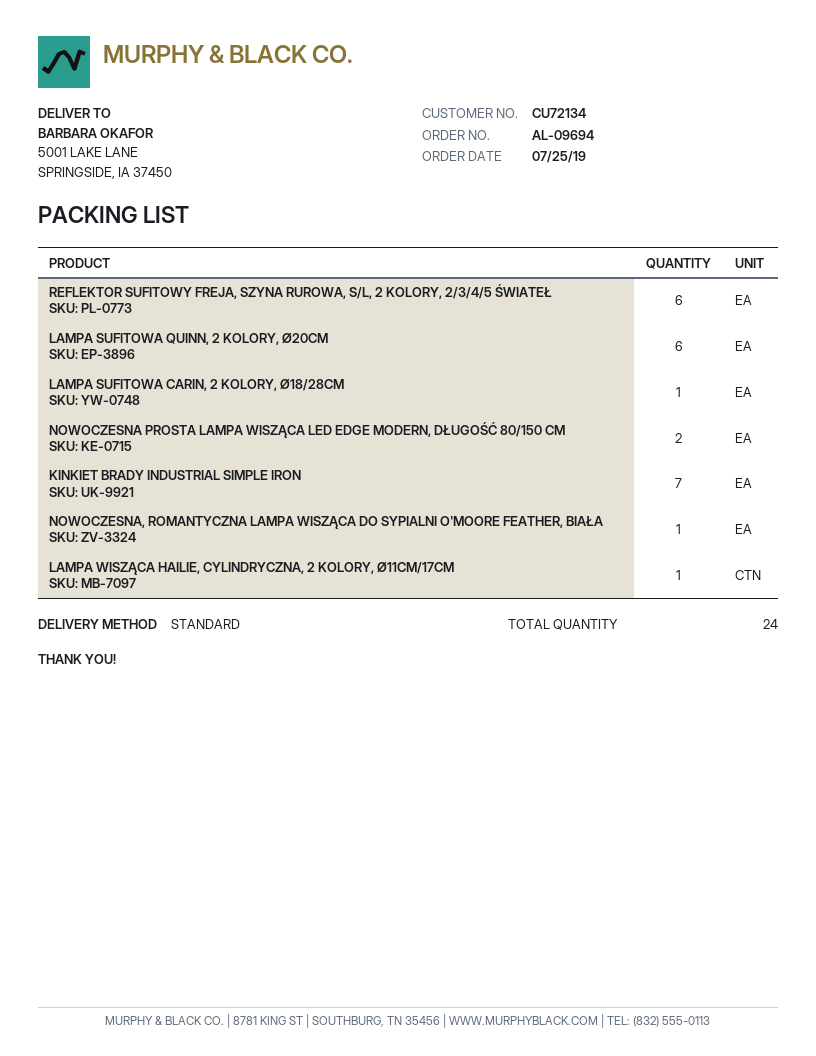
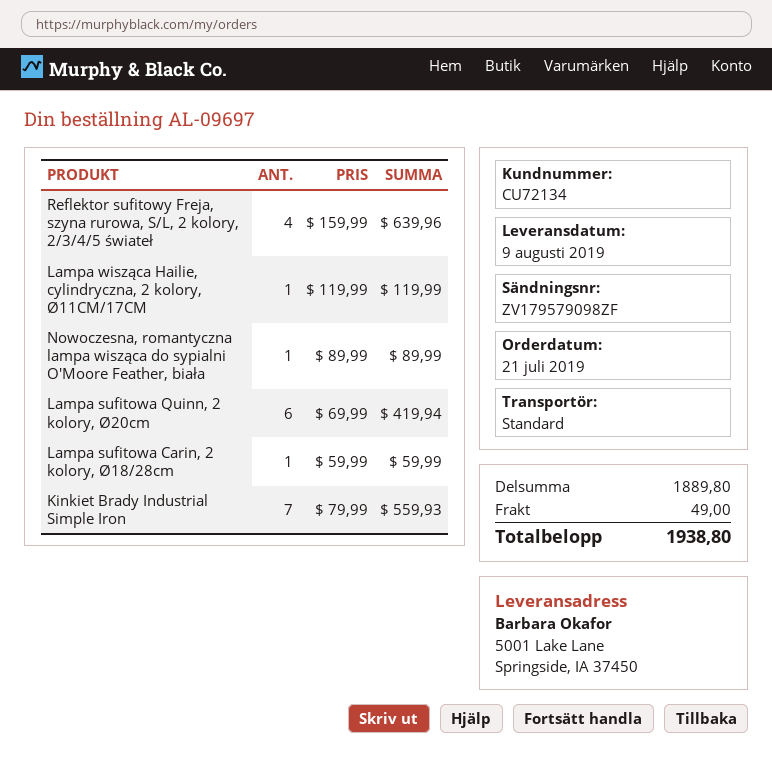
order number: AL-09694 -> AL-09697
order date: 2019-07-25 -> 2019-07-21
REFLEKTOR SUFITOWY FREJA, SZYNA RUROWA, S/L, 2 KOLORY, 2/3/4/5 ŚWIATEŁ: 6 -> 4
NOWOCZESNA PROSTA LAMPA WISZĄCA LED EDGE MODERN, DŁUGOŚĆ 80/150 CM: 2 -> none

